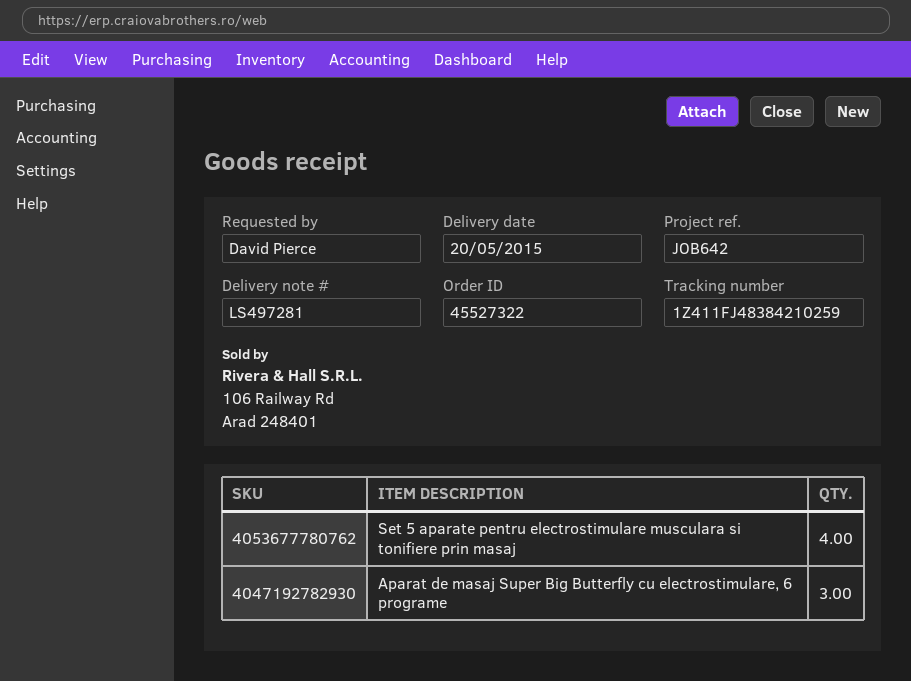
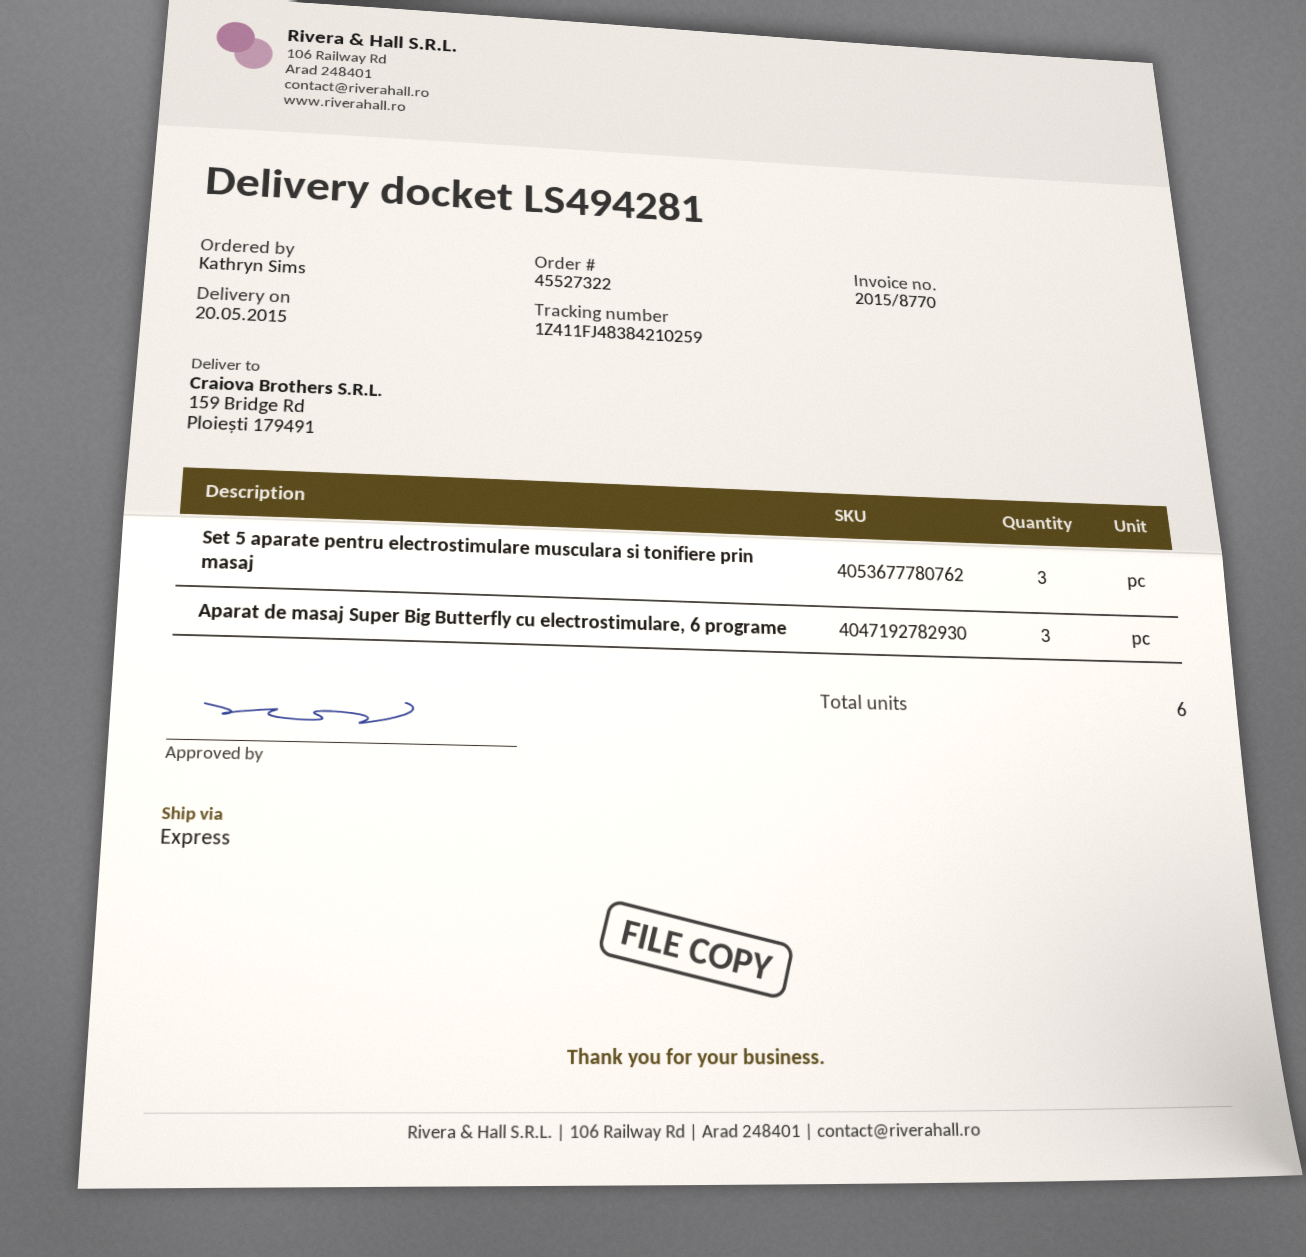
delivery note number: LS497281 -> LS494281
ordered by: David Pierce -> Kathryn Sims
Set 5 aparate pentru electrostimulare musculara si tonifiere prin masaj: 4 -> 3

